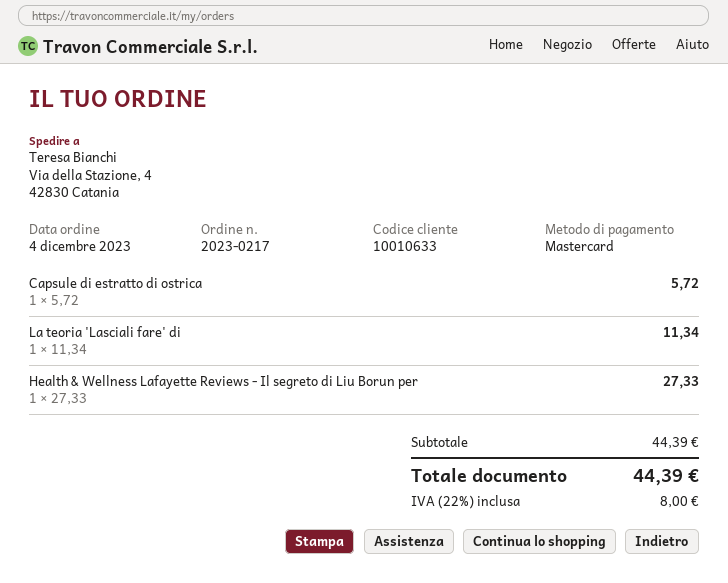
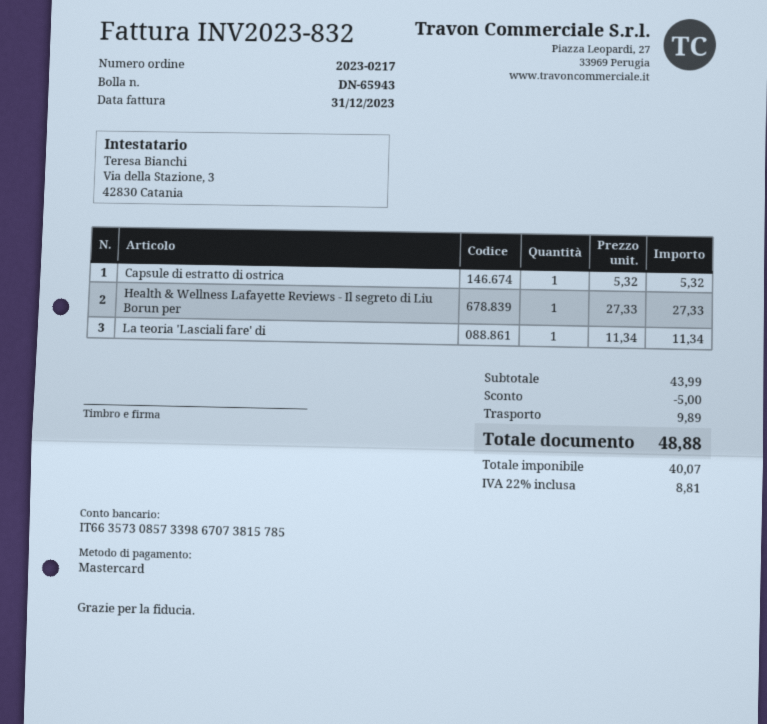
Capsule di estratto di ostrica: 1 x 5.72 = 5.72 -> 1 x 5.32 = 5.32
subtotal: 44.39 -> 43.99
discount: none -> 5.00
shipping: none -> 9.89
tax: 22% = 8.00 -> 22% = 8.81
total: 44.39 -> 48.88

